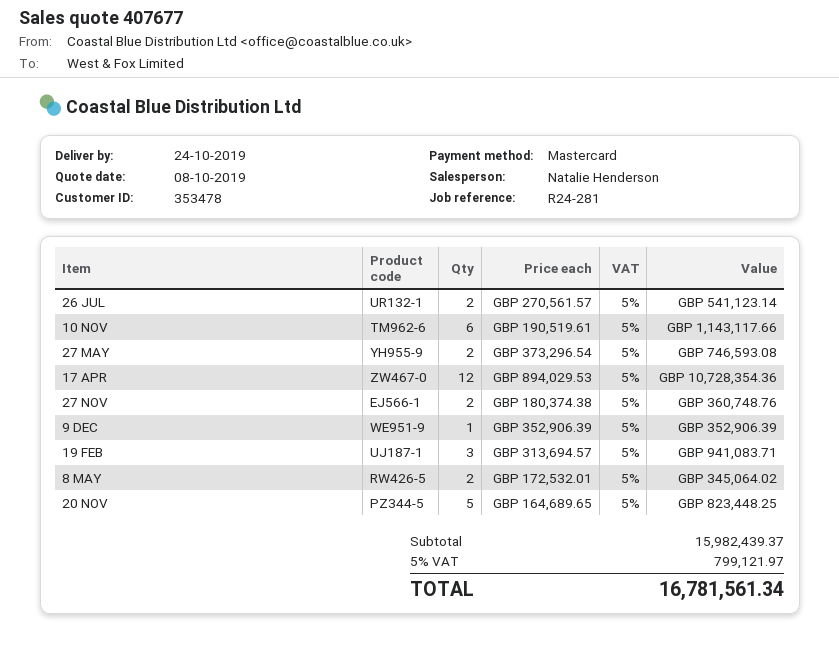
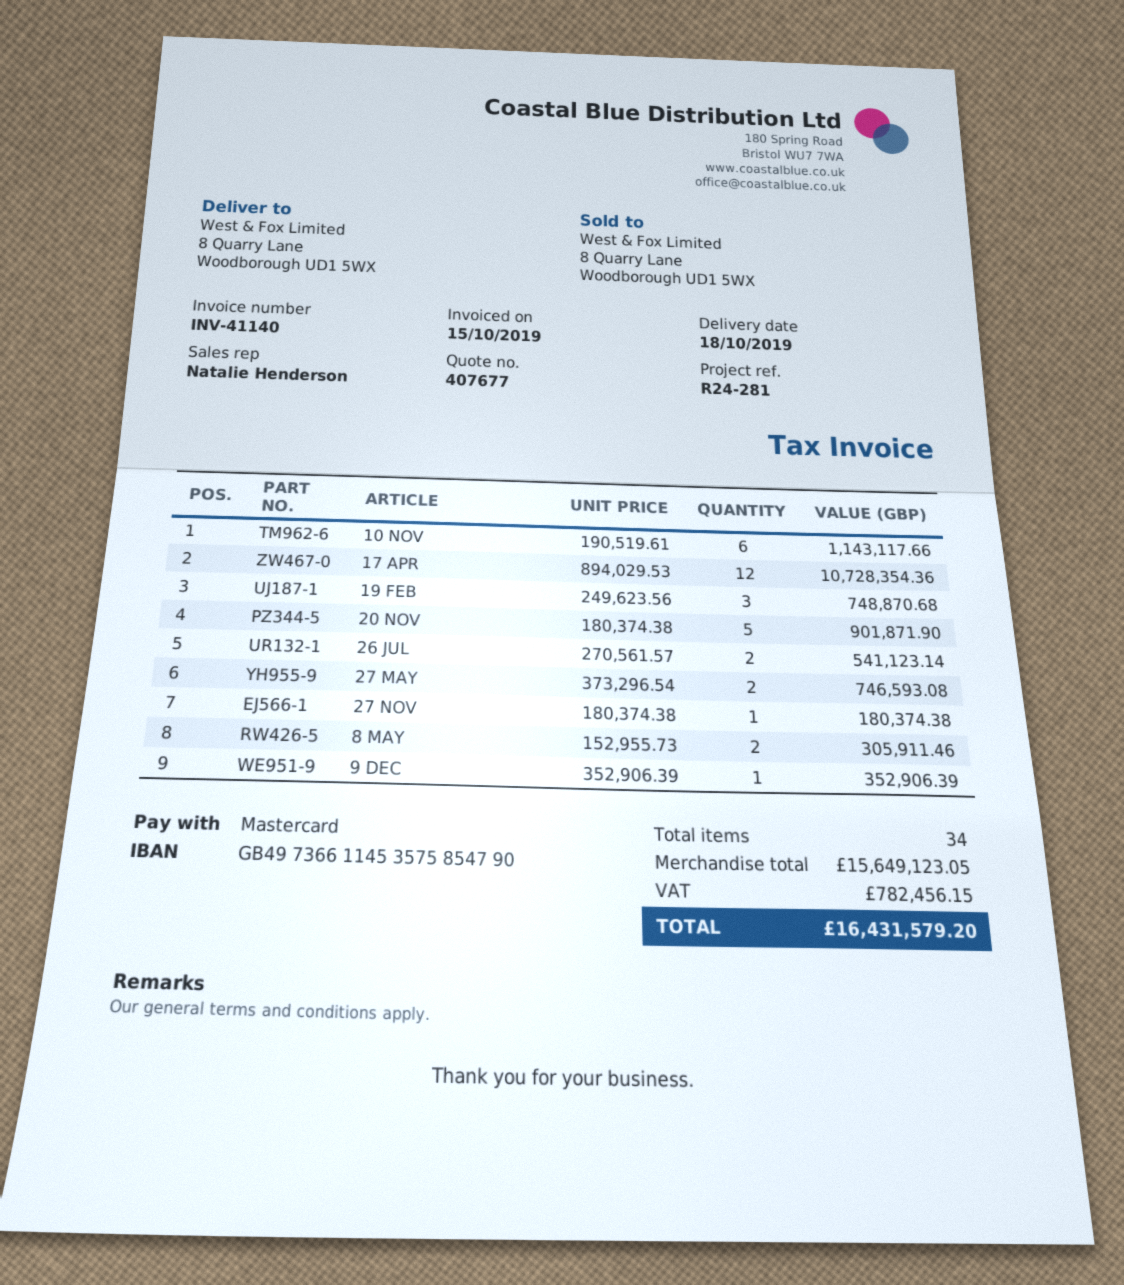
delivery date: 2019-10-24 -> 2019-10-18
27 NOV: 2 x 180374.38 = 360748.76 -> 1 x 180374.38 = 180374.38
19 FEB: 3 x 313694.57 = 941083.71 -> 3 x 249623.56 = 748870.68
8 MAY: 2 x 172532.01 = 345064.02 -> 2 x 152955.73 = 305911.46
20 NOV: 5 x 164689.65 = 823448.25 -> 5 x 180374.38 = 901871.90
subtotal: 15982439.37 -> 15649123.05
tax: 799121.97 -> 782456.15
total: 16781561.34 -> 16431579.20

